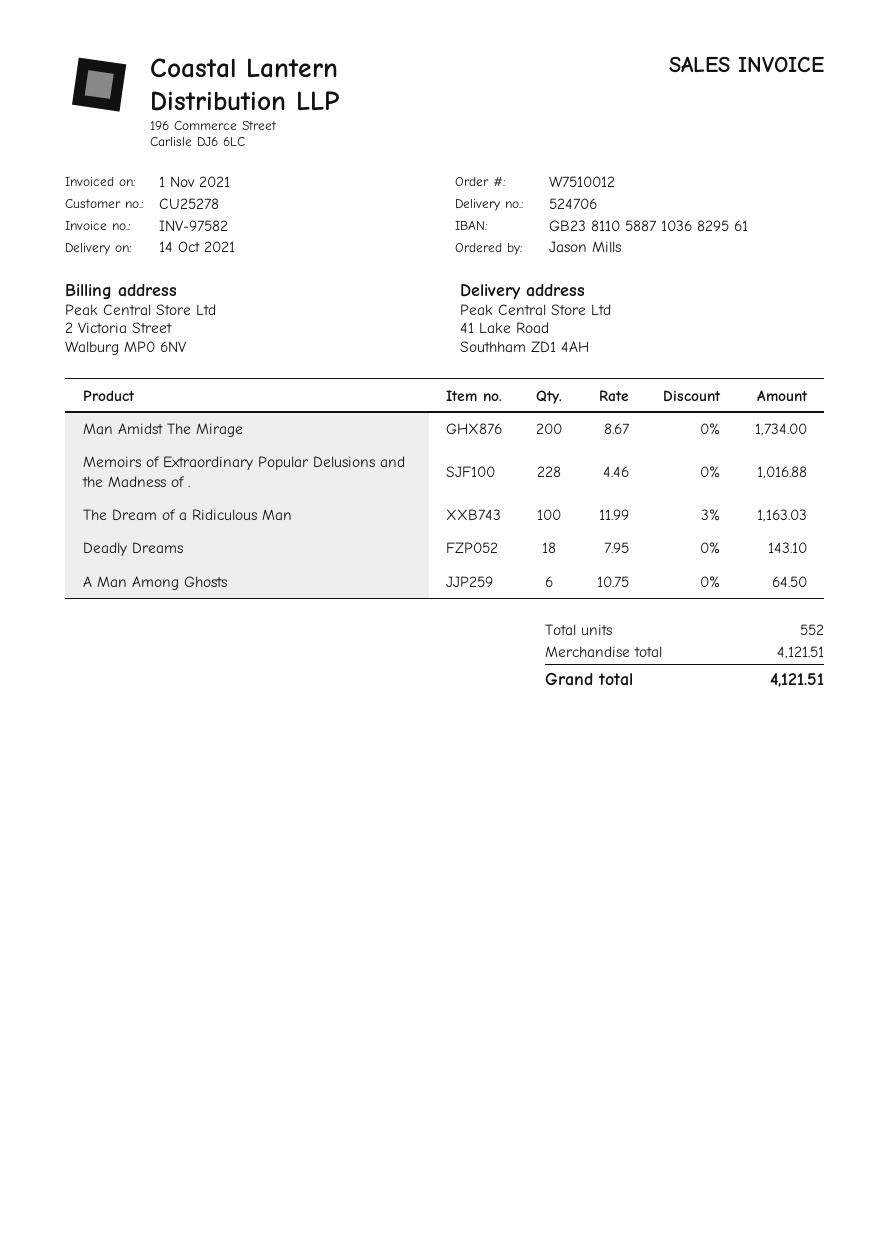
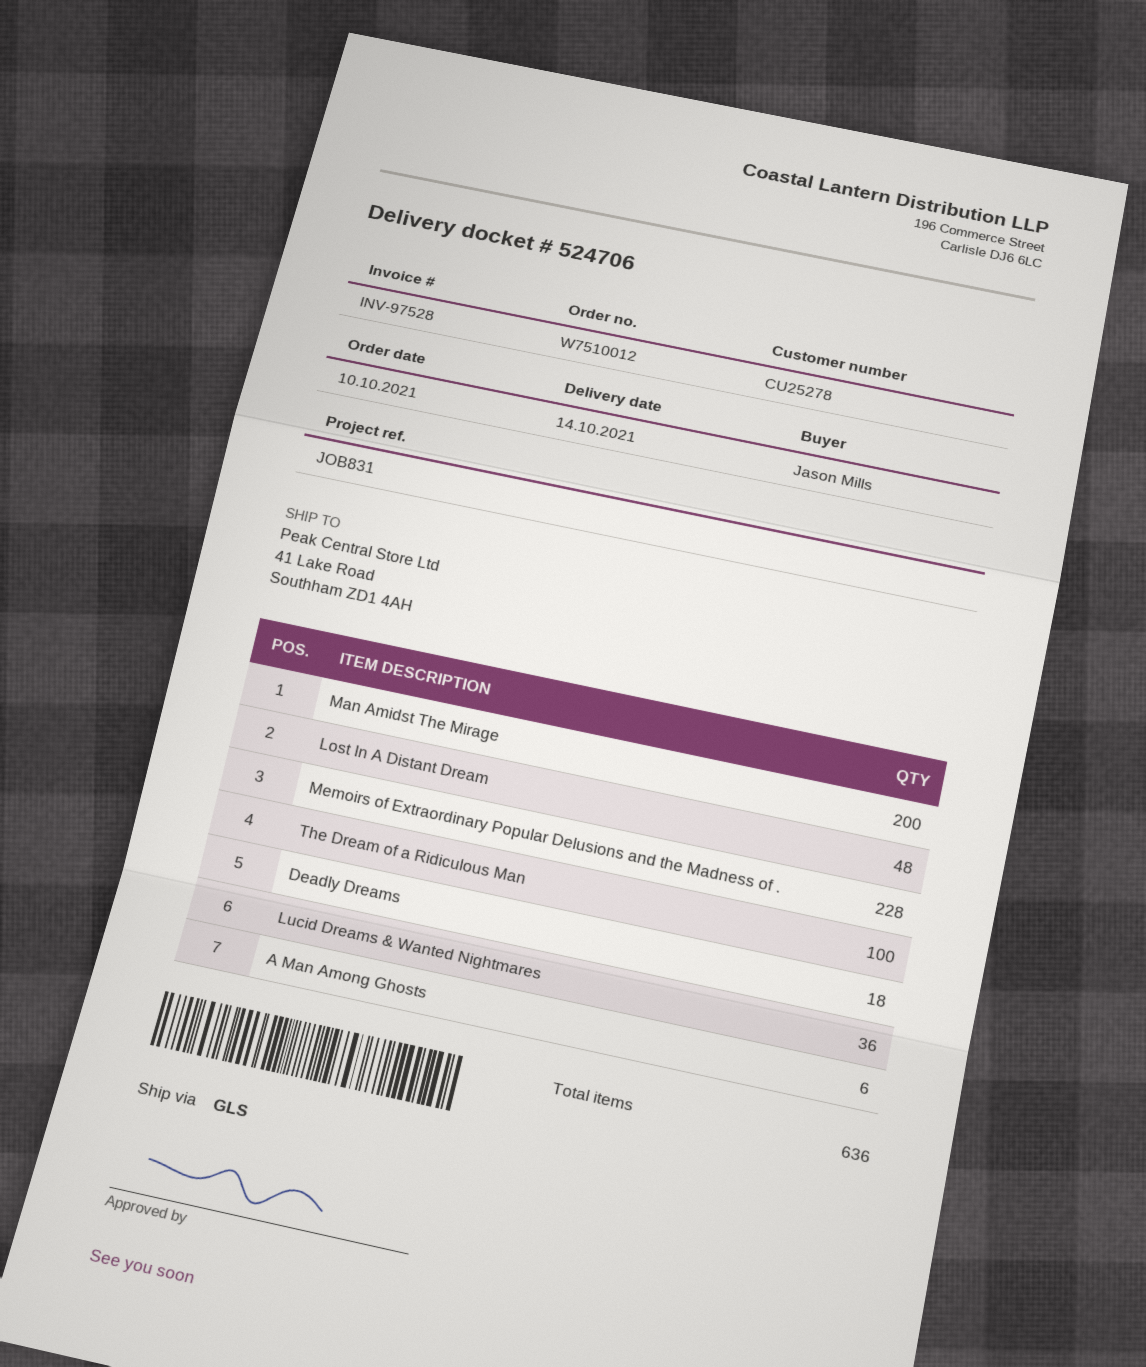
invoice number: INV-97582 -> INV-97528
Lost In A Distant Dream: none -> 48
Lucid Dreams & Wanted Nightmares: none -> 36
total quantity: 552 -> 636

